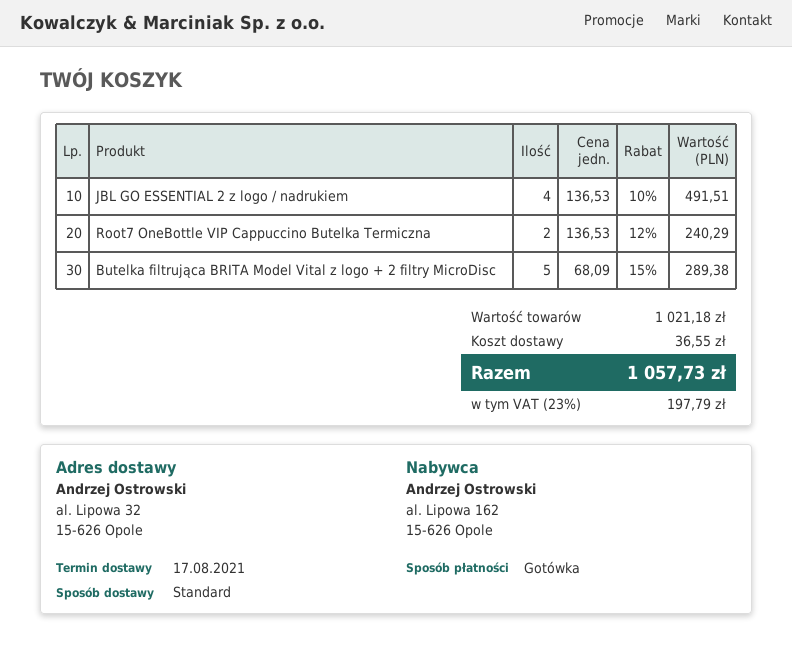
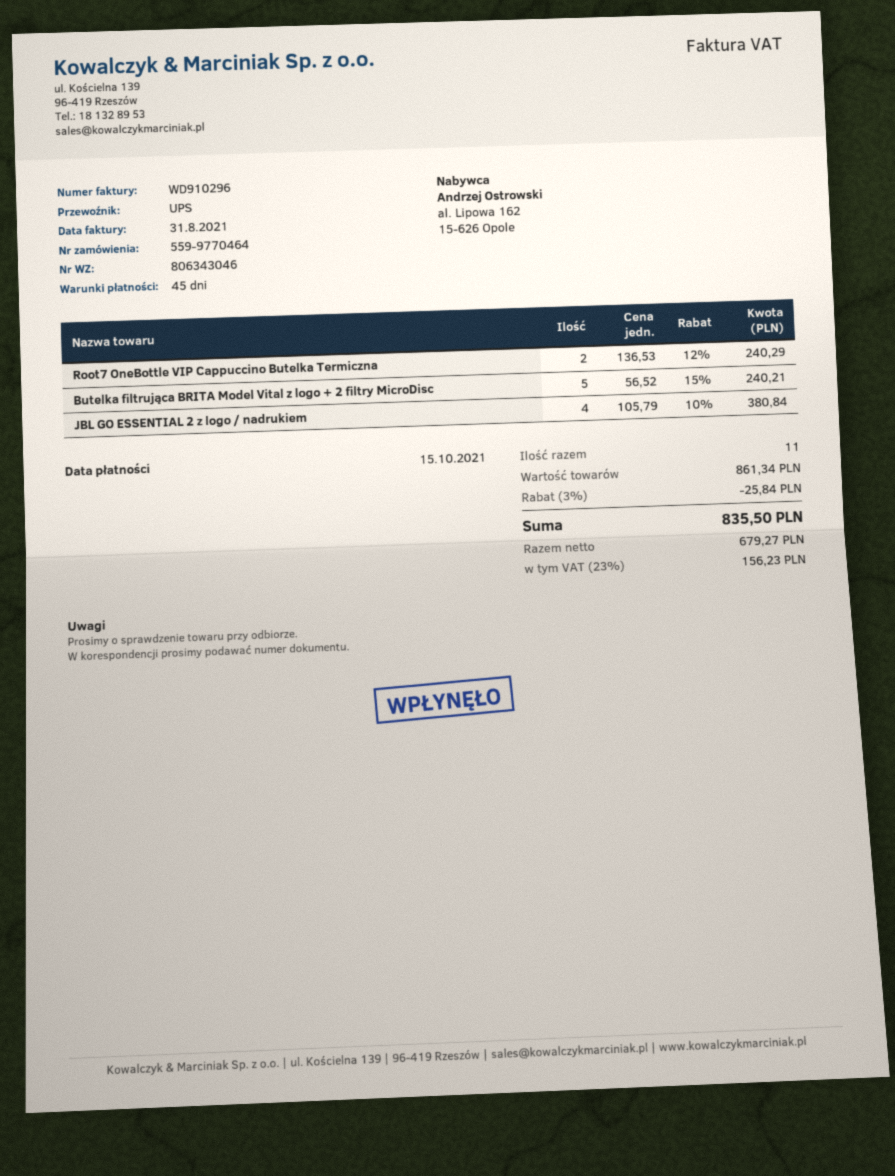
shipping method: standard -> UPS
JBL GO ESSENTIAL 2 z logo / nadrukiem: 4 x 136.53 - 10% = 491.51 -> 4 x 105.79 - 10% = 380.84
Butelka filtrująca BRITA Model Vital z logo + 2 filtry MicroDisc: 5 x 68.09 - 15% = 289.38 -> 5 x 56.52 - 15% = 240.21
subtotal: 1021.18 -> 861.34
discount: none -> 3% = 25.84
shipping: 36.55 -> none
tax: 23% = 197.79 -> 23% = 156.23
total: 1057.73 -> 835.50

